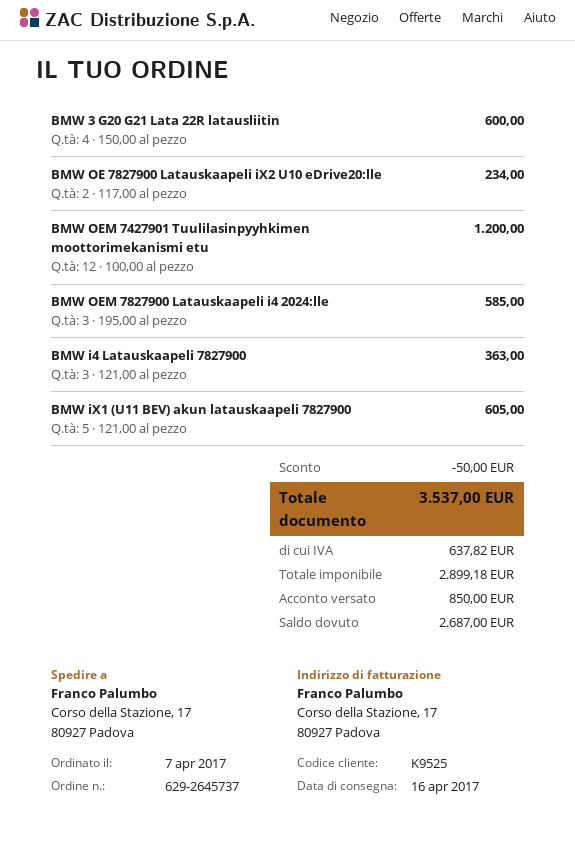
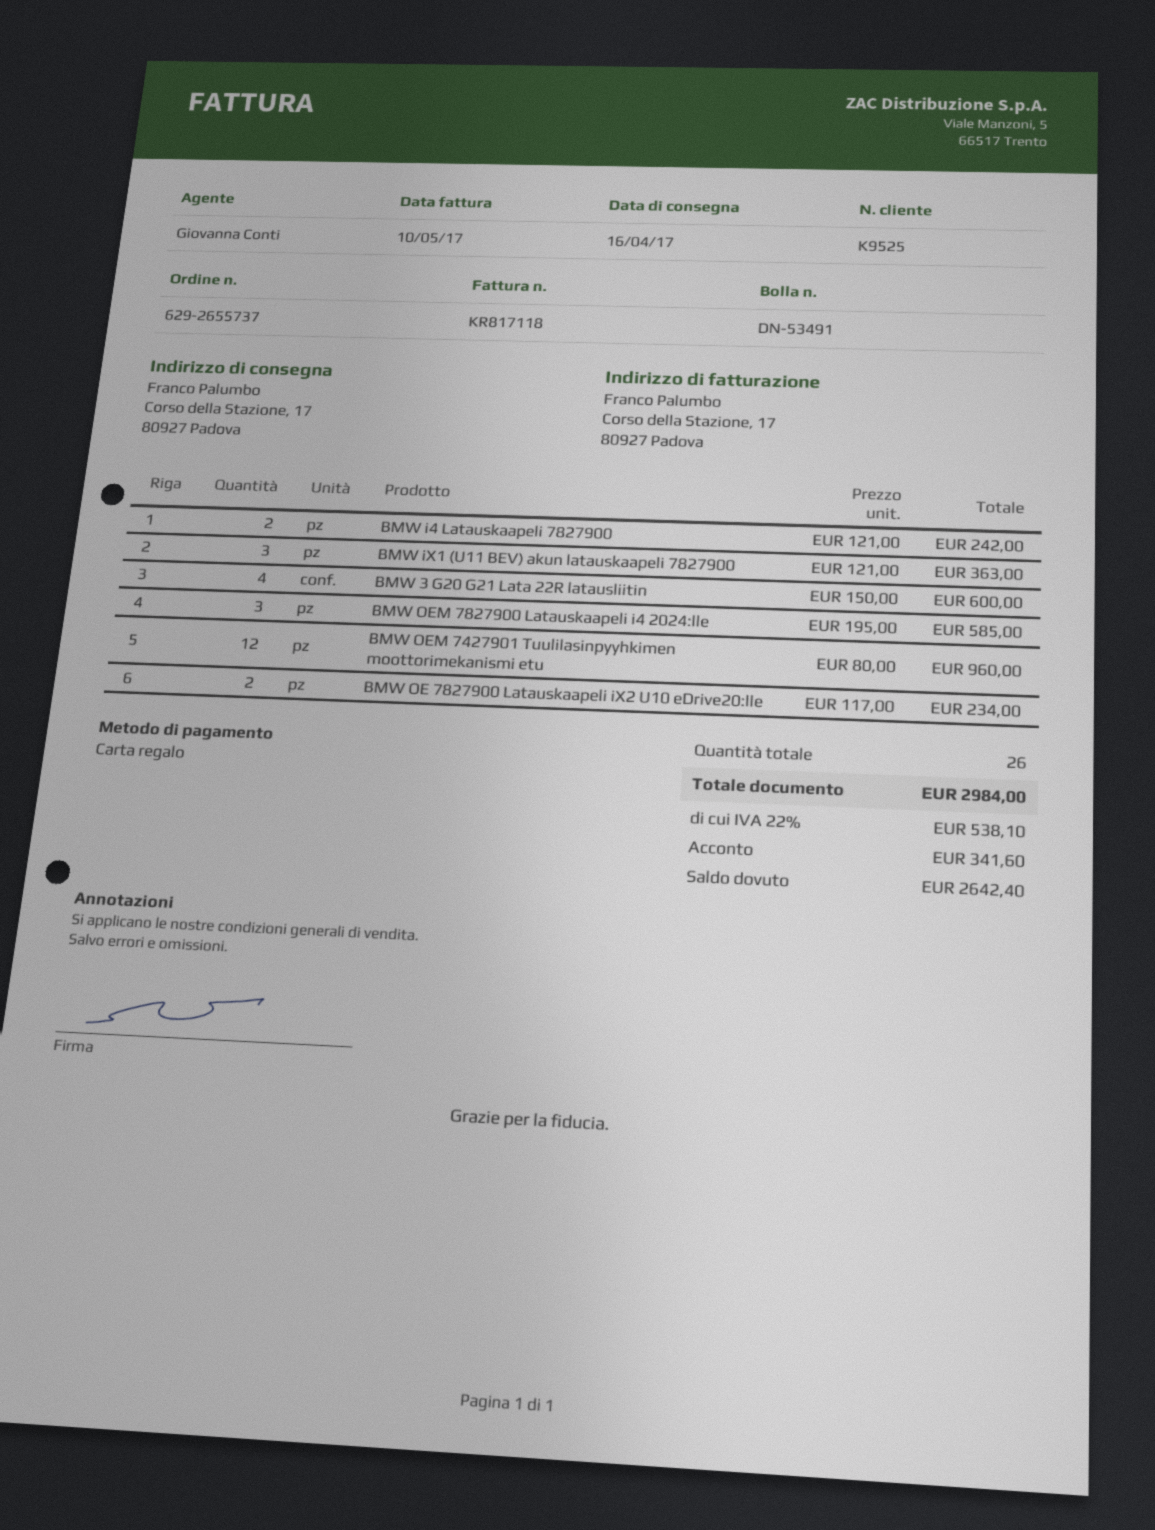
order number: 629-2645737 -> 629-2655737
BMW OEM 7427901 Tuulilasinpyyhkimen moottorimekanismi etu: 12 x 100.00 = 1200.00 -> 12 x 80.00 = 960.00
BMW i4 Latauskaapeli 7827900: 3 x 121.00 = 363.00 -> 2 x 121.00 = 242.00
BMW iX1 (U11 BEV) akun latauskaapeli 7827900: 5 x 121.00 = 605.00 -> 3 x 121.00 = 363.00
discount: 50.00 -> none
tax: 637.82 -> 538.10
total: 3537.00 -> 2984.00
deposit: 850.00 -> 341.60
balance: 2687.00 -> 2642.40

